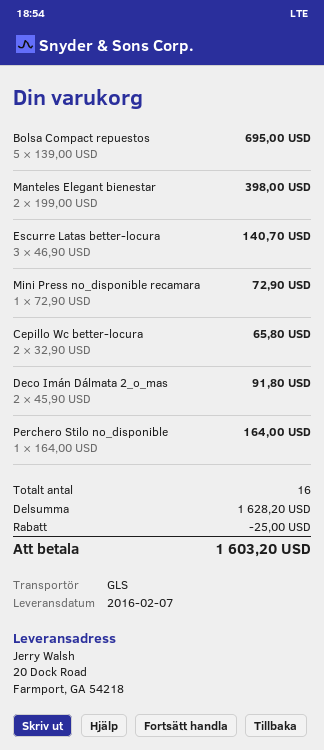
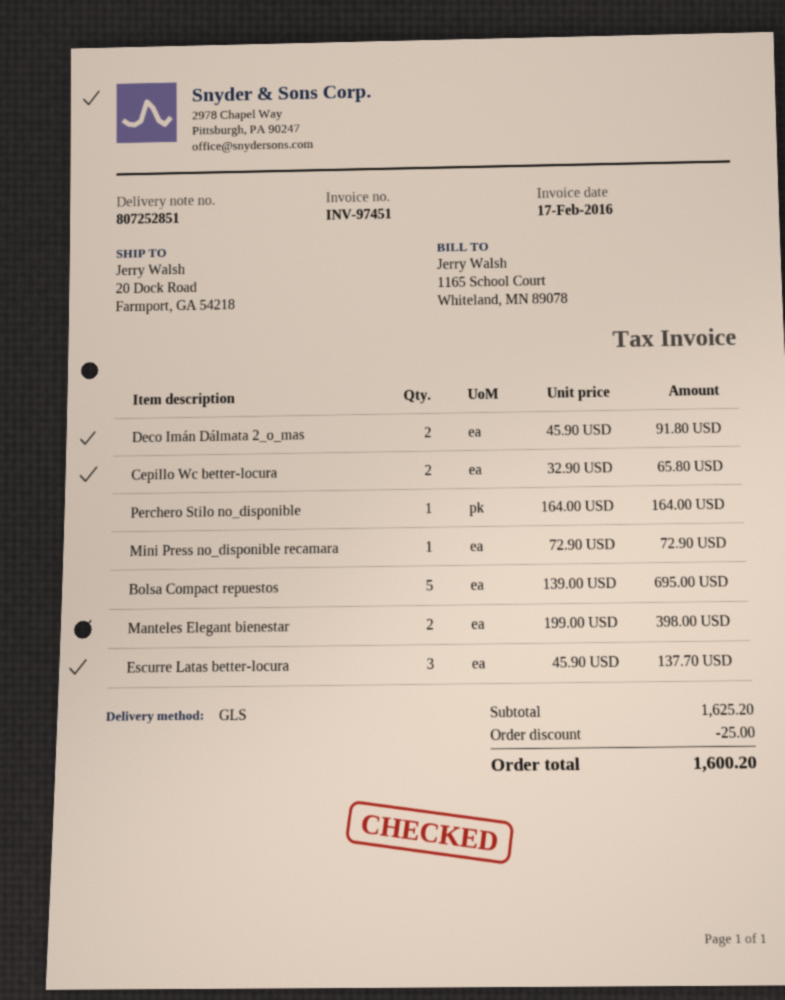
Escurre Latas better-locura: 3 x 46.90 = 140.70 -> 3 x 45.90 = 137.70
subtotal: 1628.20 -> 1625.20
total: 1603.20 -> 1600.20

